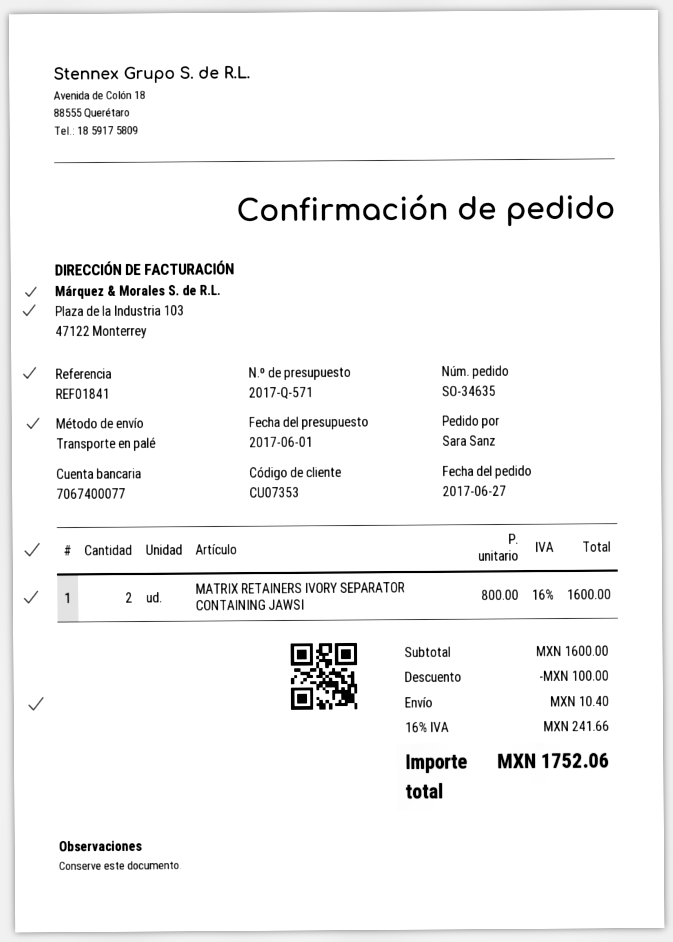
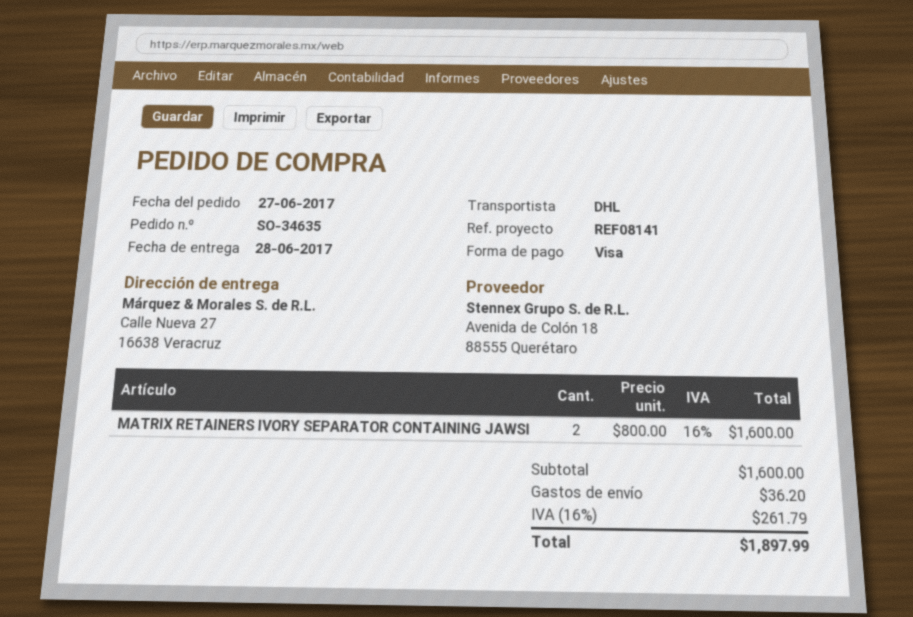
reference: REF01841 -> REF08141
shipping method: pallet freight -> DHL
discount: 100.00 -> none
shipping: 10.40 -> 36.20
tax: 16% = 241.66 -> 16% = 261.79
total: 1752.06 -> 1897.99

